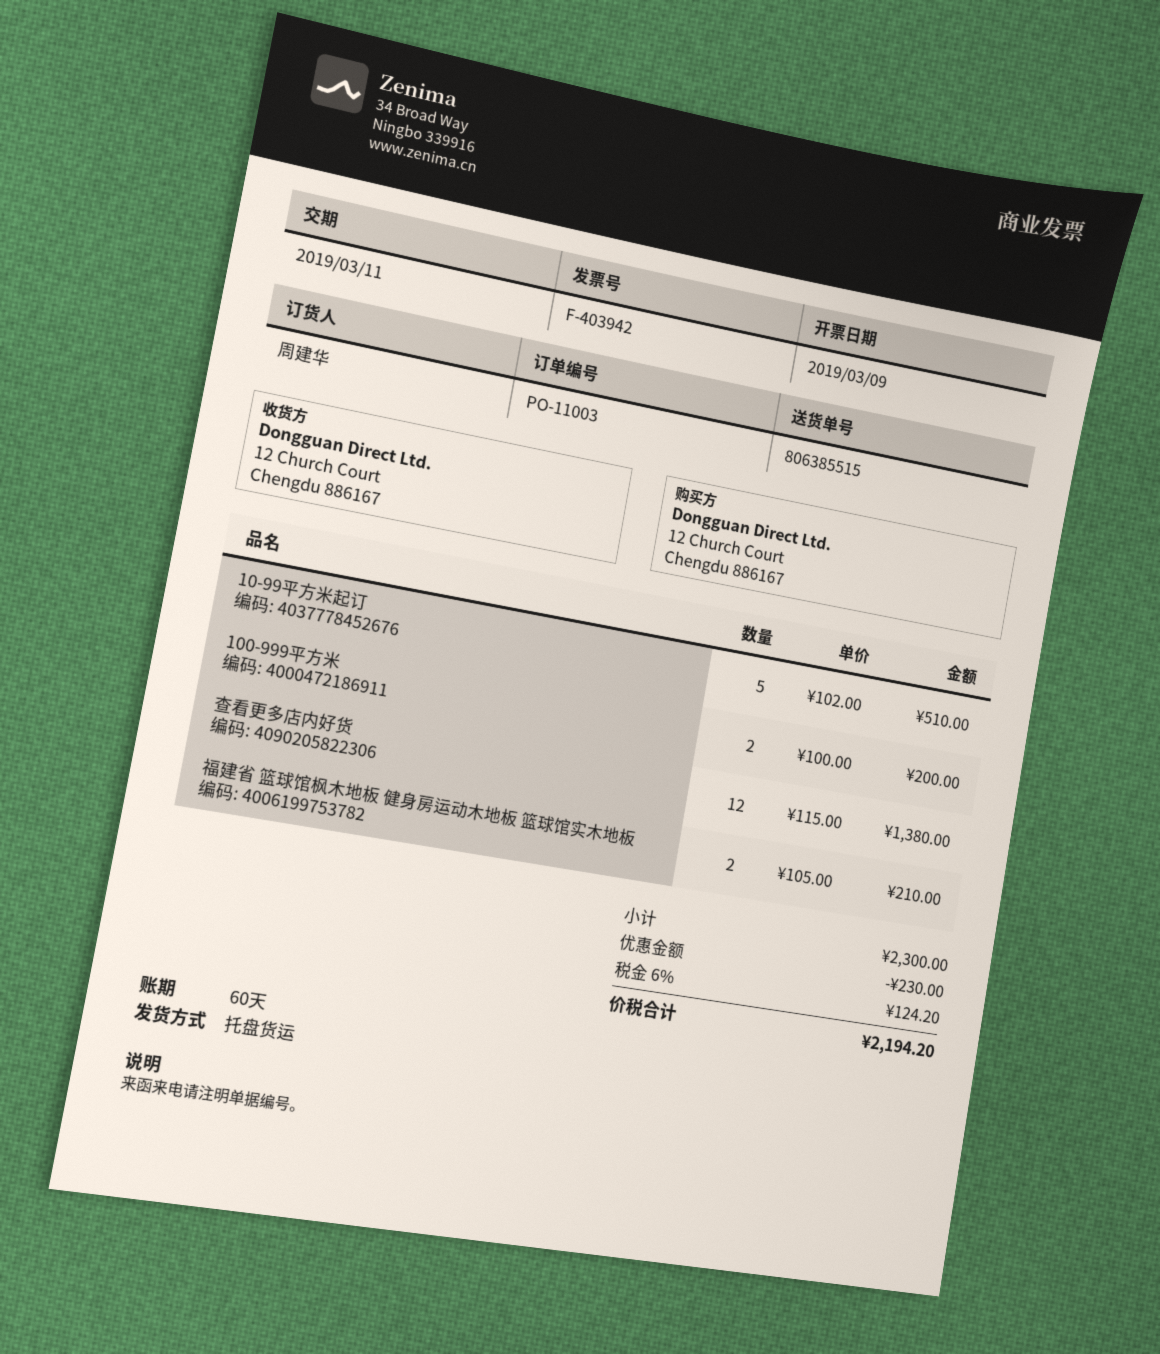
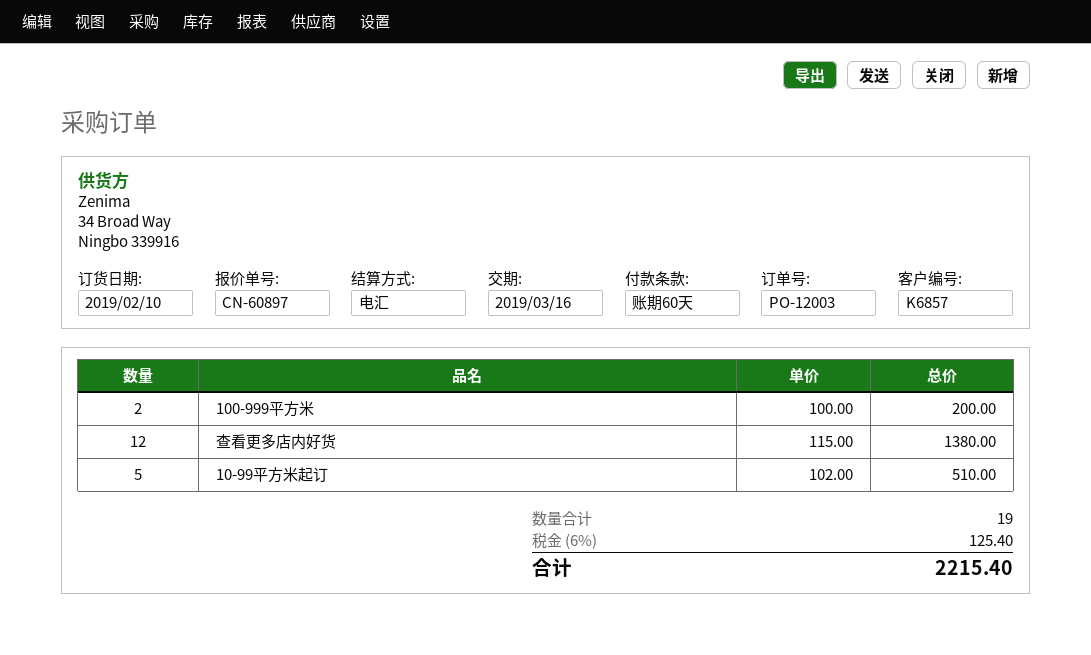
order number: PO-11003 -> PO-12003
delivery date: 2019-03-11 -> 2019-03-16
福建省 篮球馆枫木地板 健身房运动木地板 篮球馆实木地板: 2 x 105.00 = 210.00 -> none
discount: 230.00 -> none
tax: 6% = 124.20 -> 6% = 125.40
total: 2194.20 -> 2215.40

